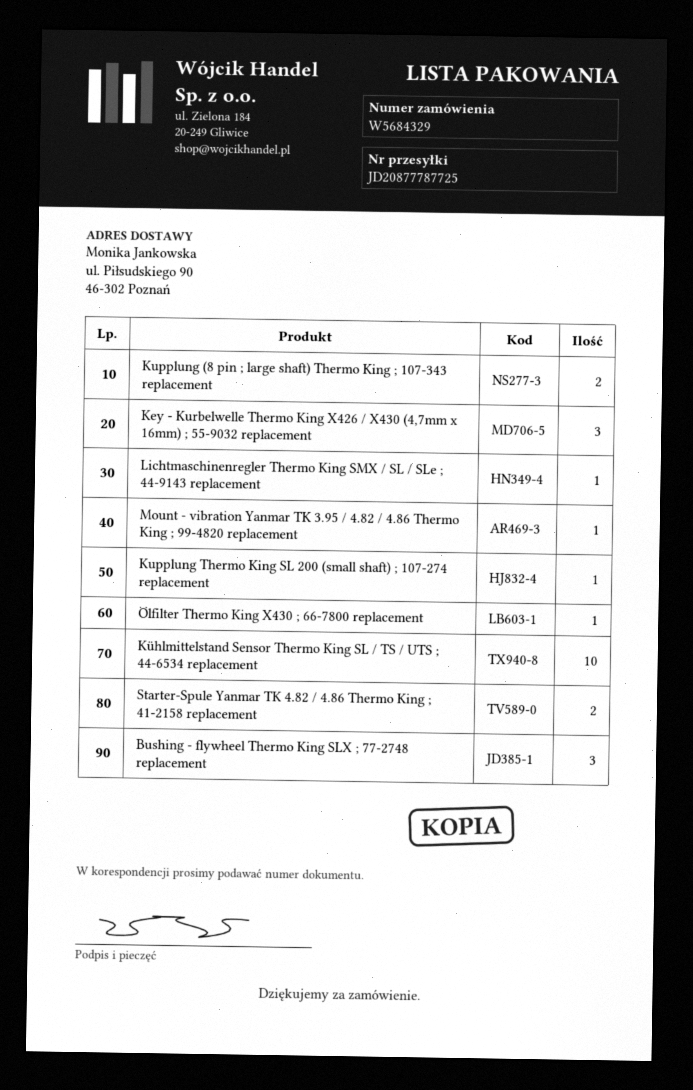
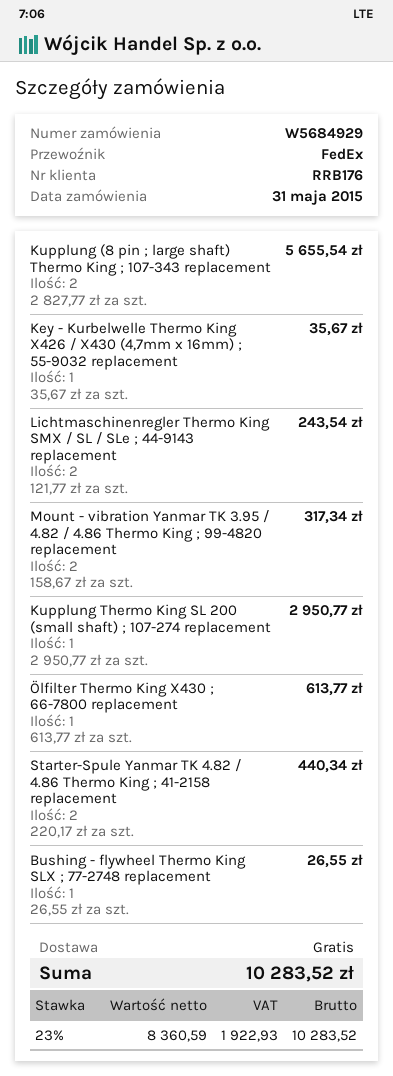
order number: W5684329 -> W5684929
Key - Kurbelwelle Thermo King X426 / X430 (4,7mm x 16mm) ; 55-9032 replacement: 3 -> 1
Lichtmaschinenregler Thermo King SMX / SL / SLe ; 44-9143 replacement: 1 -> 2
Mount - vibration Yanmar TK 3.95 / 4.82 / 4.86 Thermo King ; 99-4820 replacement: 1 -> 2
Kühlmittelstand Sensor Thermo King SL / TS / UTS ; 44-6534 replacement: 10 -> none
Bushing - flywheel Thermo King SLX ; 77-2748 replacement: 3 -> 1

